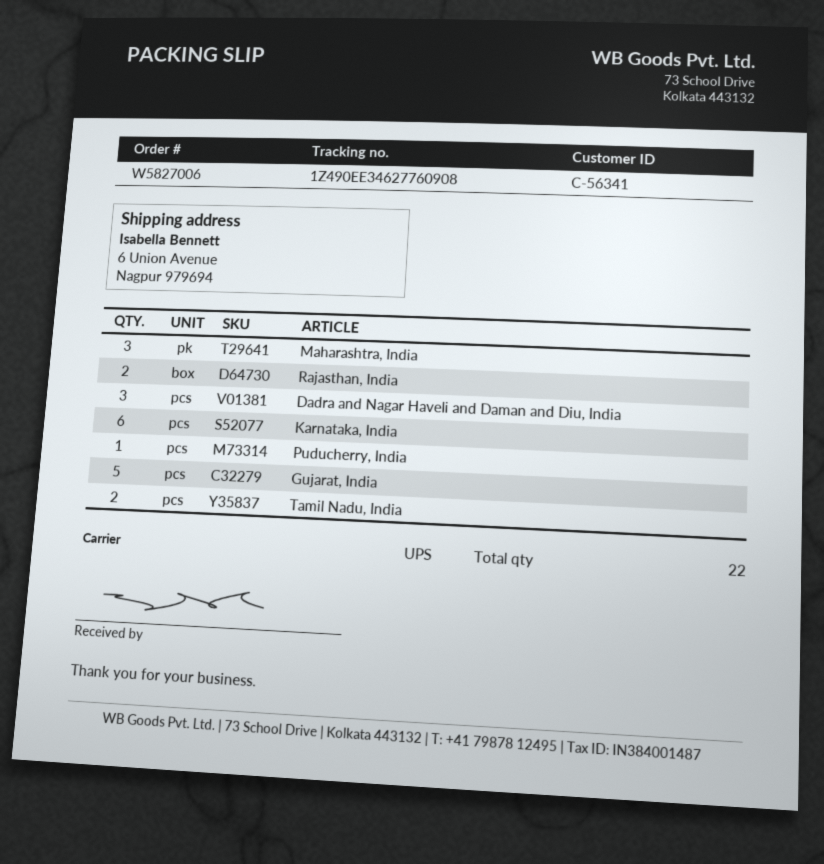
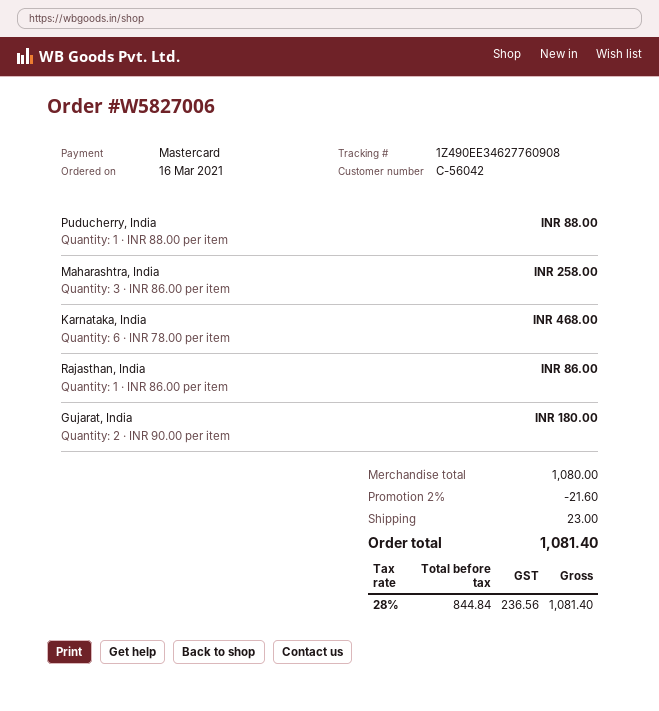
customer number: C-56341 -> C-56042
Rajasthan, India: 2 -> 1
Dadra and Nagar Haveli and Daman and Diu, India: 3 -> none
Gujarat, India: 5 -> 2
Tamil Nadu, India: 2 -> none

